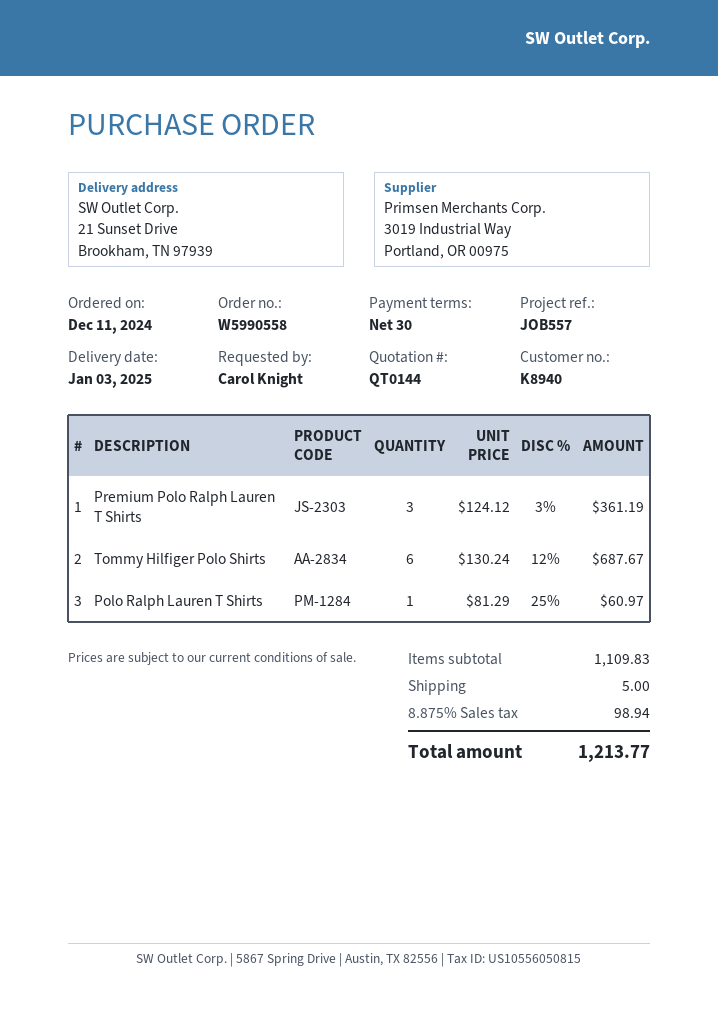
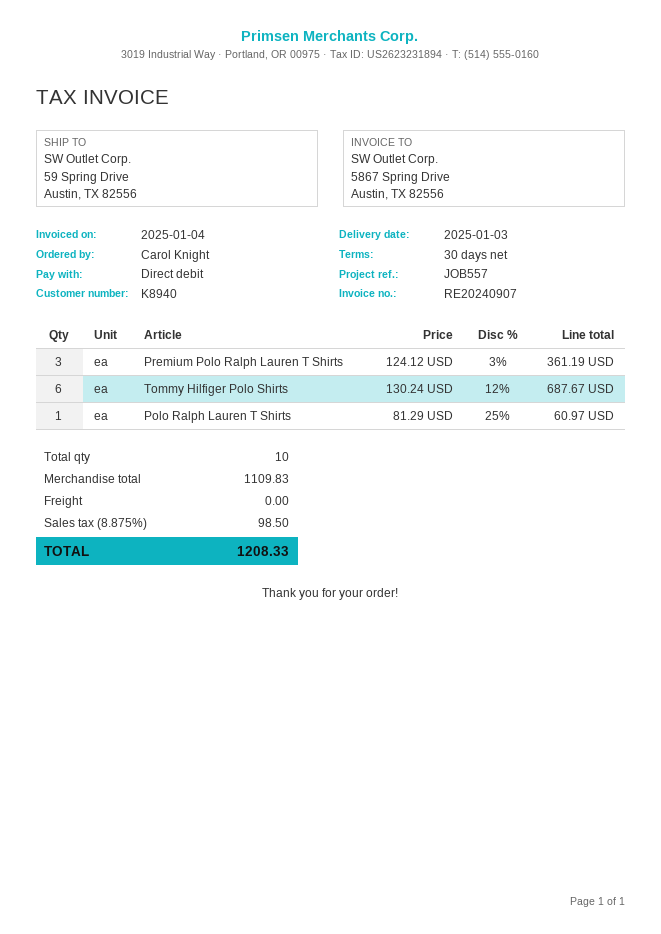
ship to: 21 Sunset Drive, Brookham, TN 97939 -> 59 Spring Drive, Austin, TX 82556
shipping: 5.00 -> 0.00
tax: 8.875% = 98.94 -> 8.875% = 98.50
total: 1213.77 -> 1208.33

